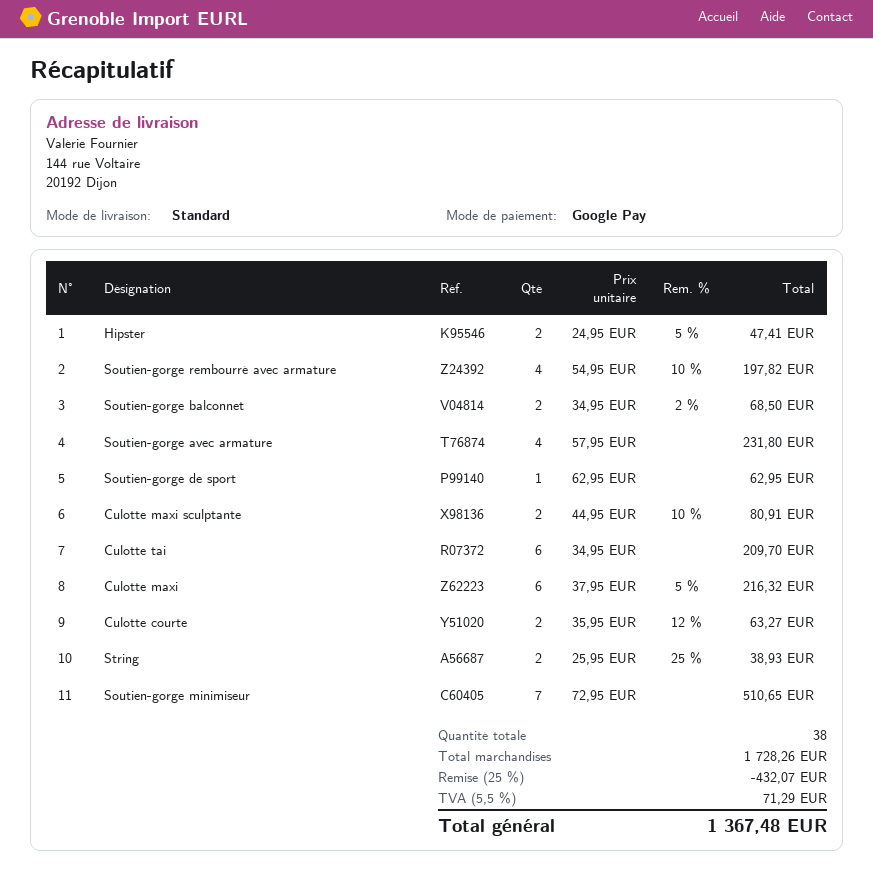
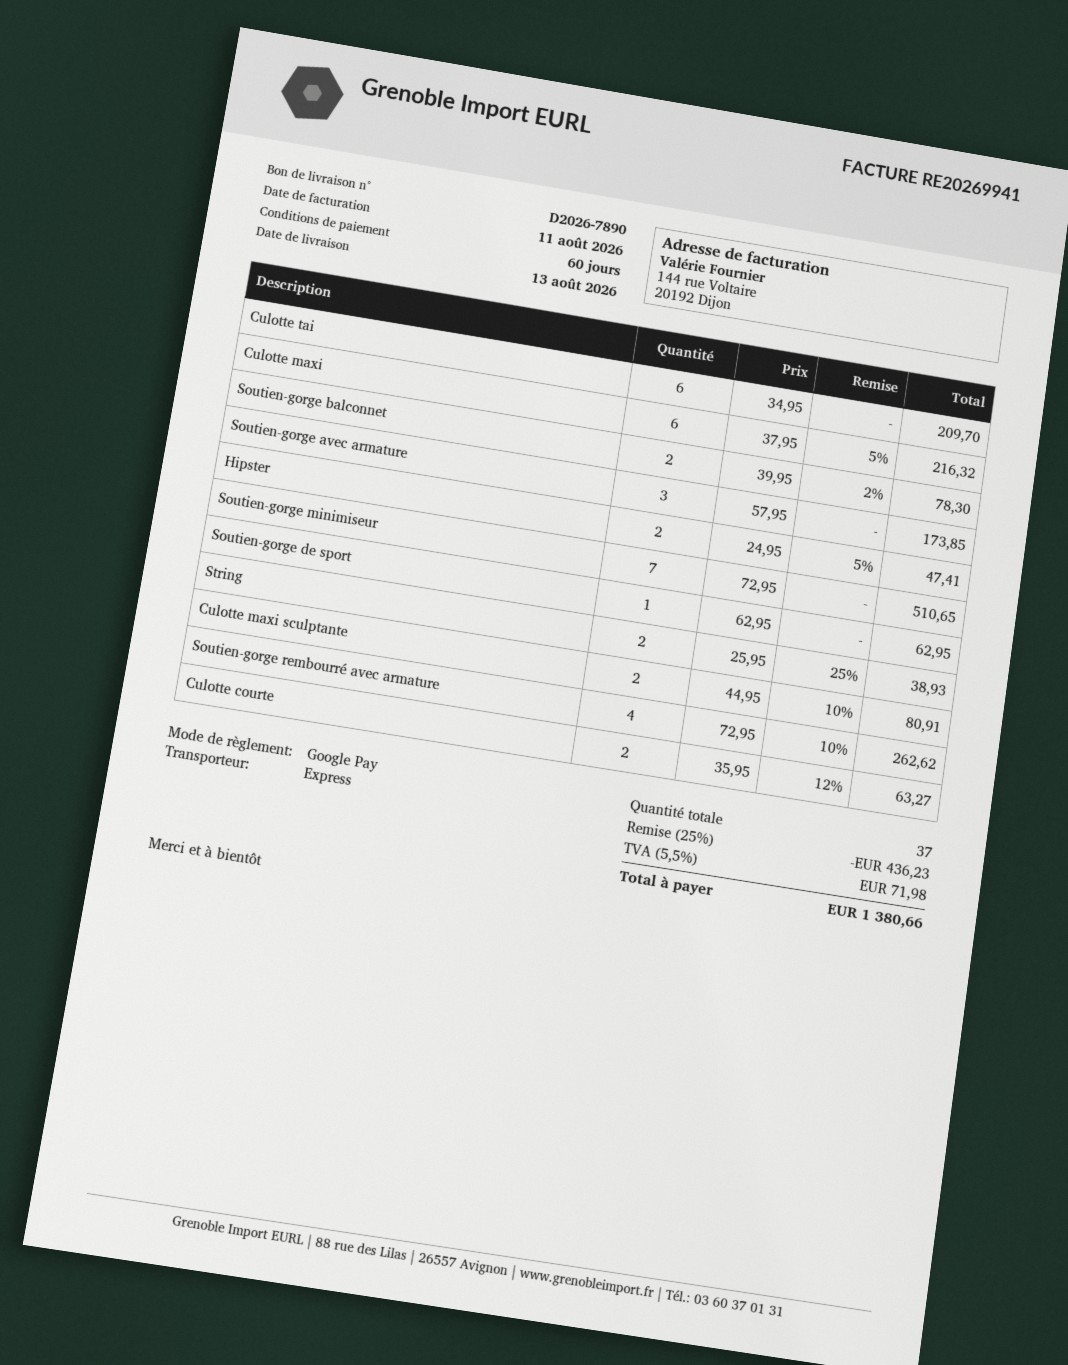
shipping method: standard -> express
Soutien-gorge rembourré avec armature: 4 x 54.95 - 10% = 197.82 -> 4 x 72.95 - 10% = 262.62
Soutien-gorge balconnet: 2 x 34.95 - 2% = 68.50 -> 2 x 39.95 - 2% = 78.30
Soutien-gorge avec armature: 4 x 57.95 = 231.80 -> 3 x 57.95 = 173.85
total quantity: 38 -> 37
discount: 25% = 432.07 -> 25% = 436.23
tax: 5.5% = 71.29 -> 5.5% = 71.98
total: 1367.48 -> 1380.66

